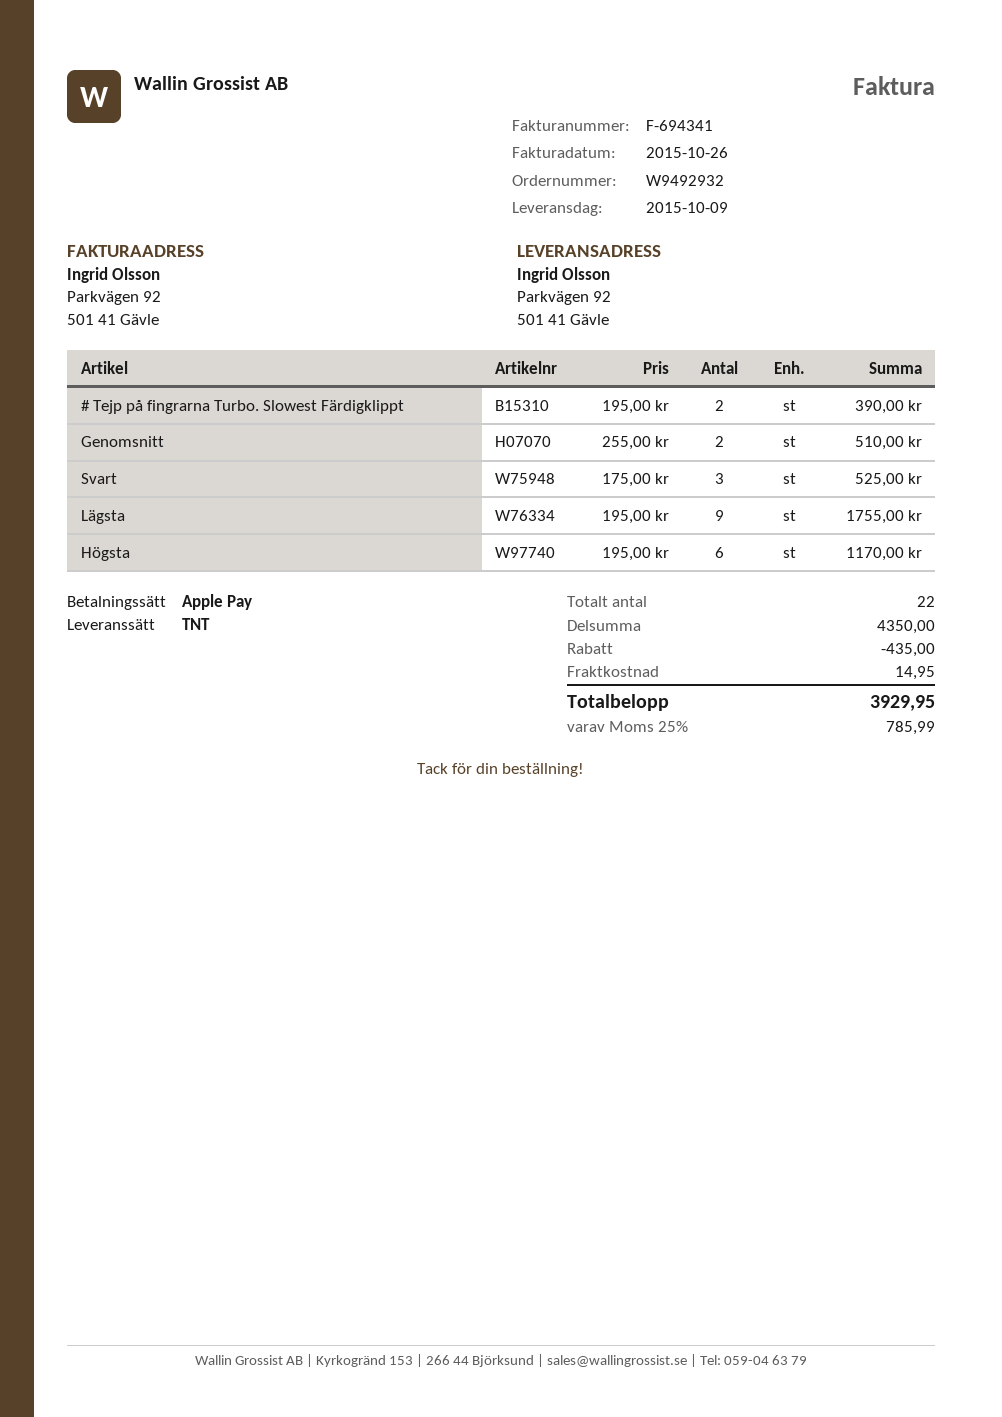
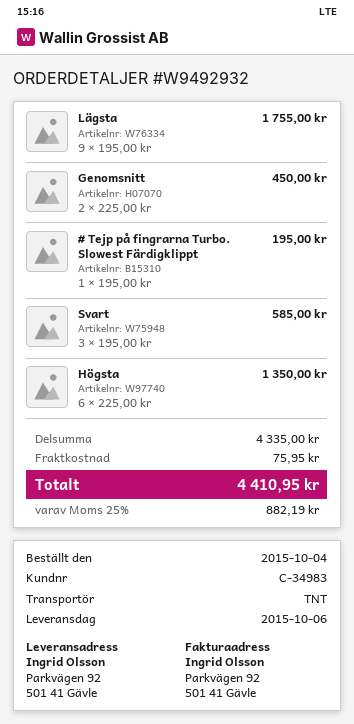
delivery date: 2015-10-09 -> 2015-10-06
# Tejp på fingrarna Turbo. Slowest Färdigklippt: 2 x 195.00 = 390.00 -> 1 x 195.00 = 195.00
Genomsnitt: 2 x 255.00 = 510.00 -> 2 x 225.00 = 450.00
Svart: 3 x 175.00 = 525.00 -> 3 x 195.00 = 585.00
Högsta: 6 x 195.00 = 1170.00 -> 6 x 225.00 = 1350.00
subtotal: 4350.00 -> 4335.00
discount: 435.00 -> none
shipping: 14.95 -> 75.95
tax: 25% = 785.99 -> 25% = 882.19
total: 3929.95 -> 4410.95

